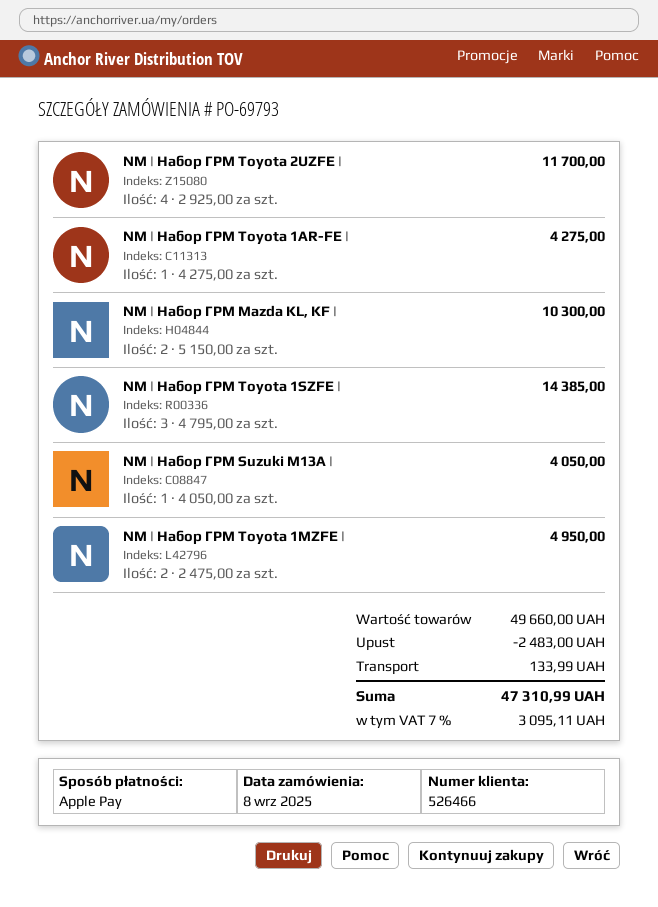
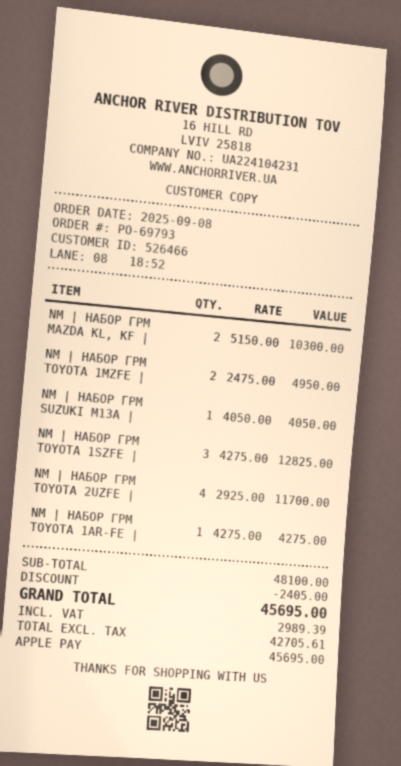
NM | Набор ГРМ Toyota 1SZFE |: 3 x 4795.00 = 14385.00 -> 3 x 4275.00 = 12825.00
subtotal: 49660.00 -> 48100.00
discount: 2483.00 -> 2405.00
shipping: 133.99 -> none
tax: 3095.11 -> 2989.39
total: 47310.99 -> 45695.00

